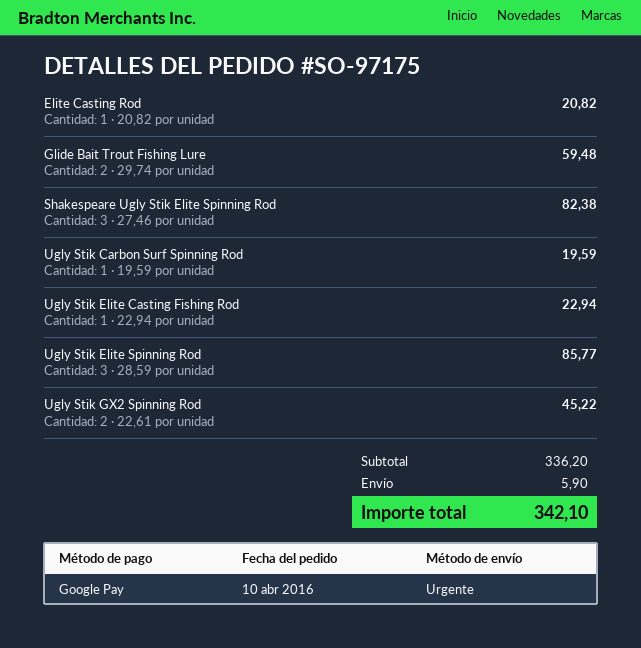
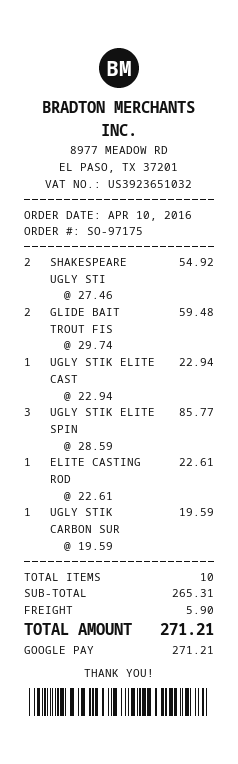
Elite Casting Rod: 1 x 20.82 = 20.82 -> 1 x 22.61 = 22.61
Shakespeare Ugly Stik Elite Spinning Rod: 3 x 27.46 = 82.38 -> 2 x 27.46 = 54.92
Ugly Stik GX2 Spinning Rod: 2 x 22.61 = 45.22 -> none
subtotal: 336.20 -> 265.31
total: 342.10 -> 271.21

